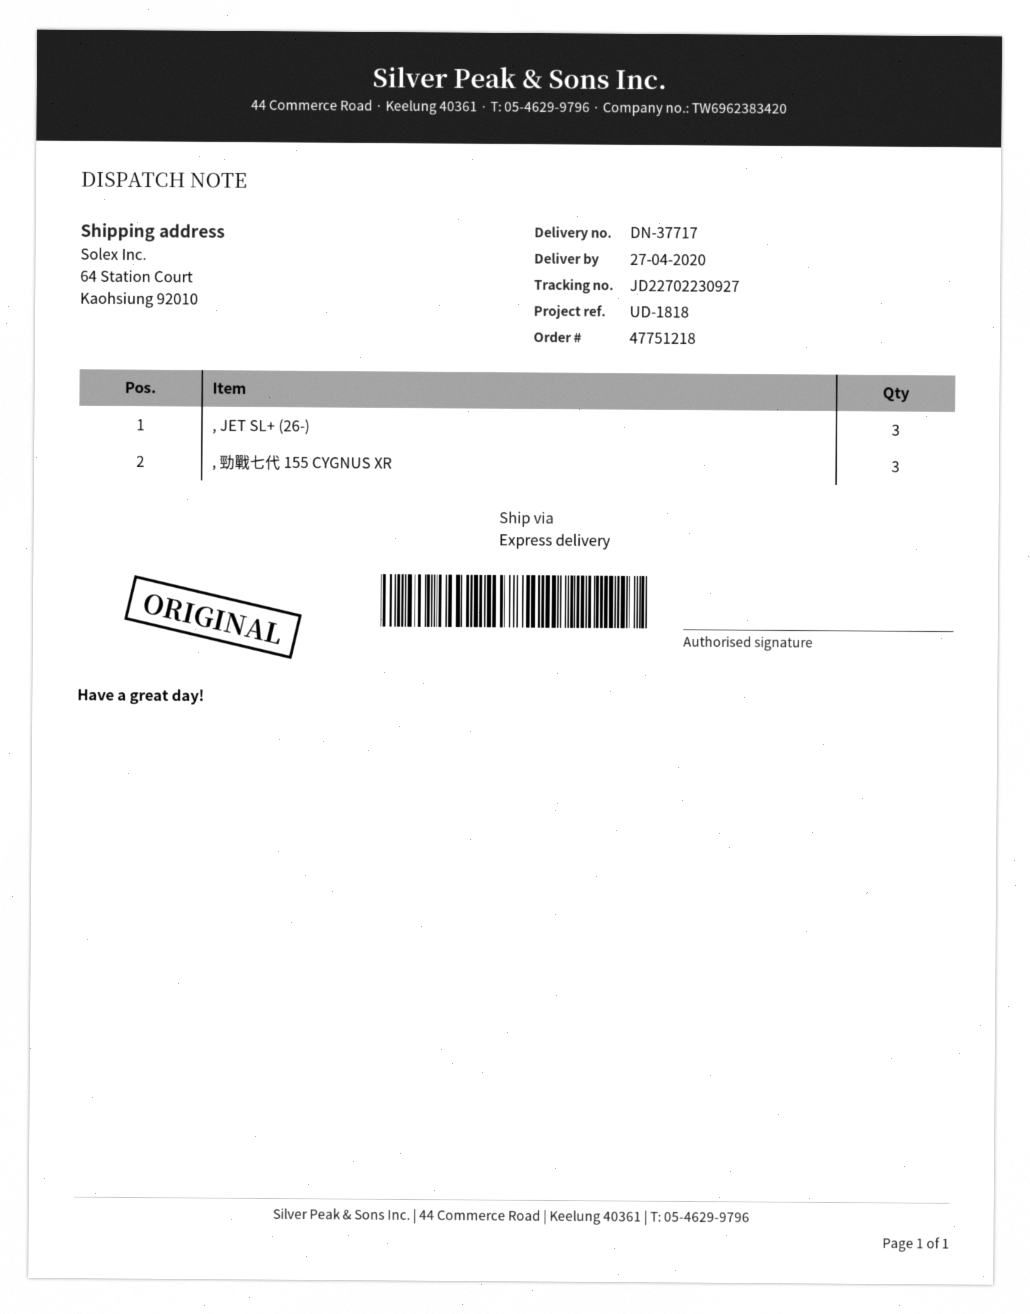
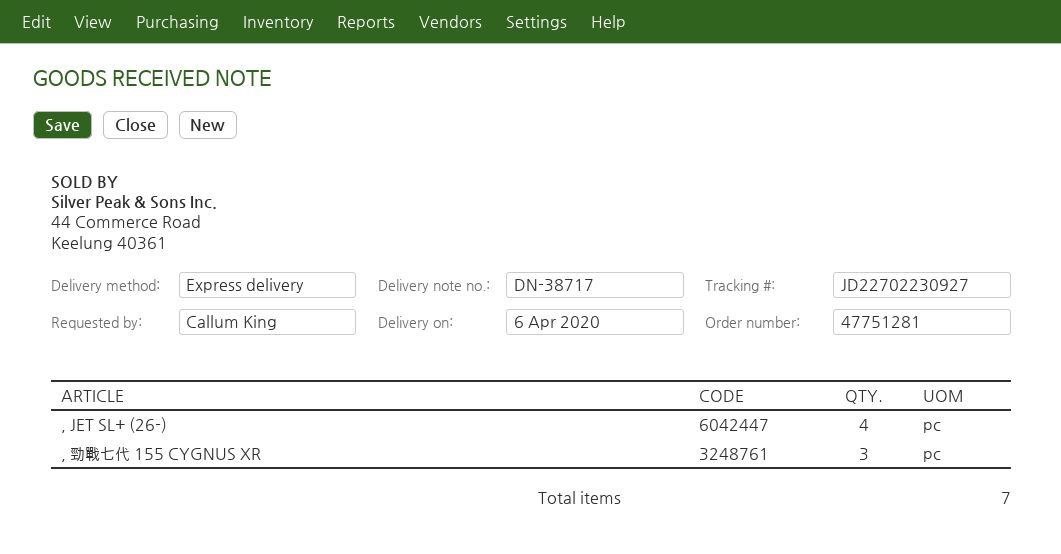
order number: 47751218 -> 47751281
delivery note number: DN-37717 -> DN-38717
delivery date: 2020-04-27 -> 2020-04-06
, JET SL+ (26-): 3 -> 4

